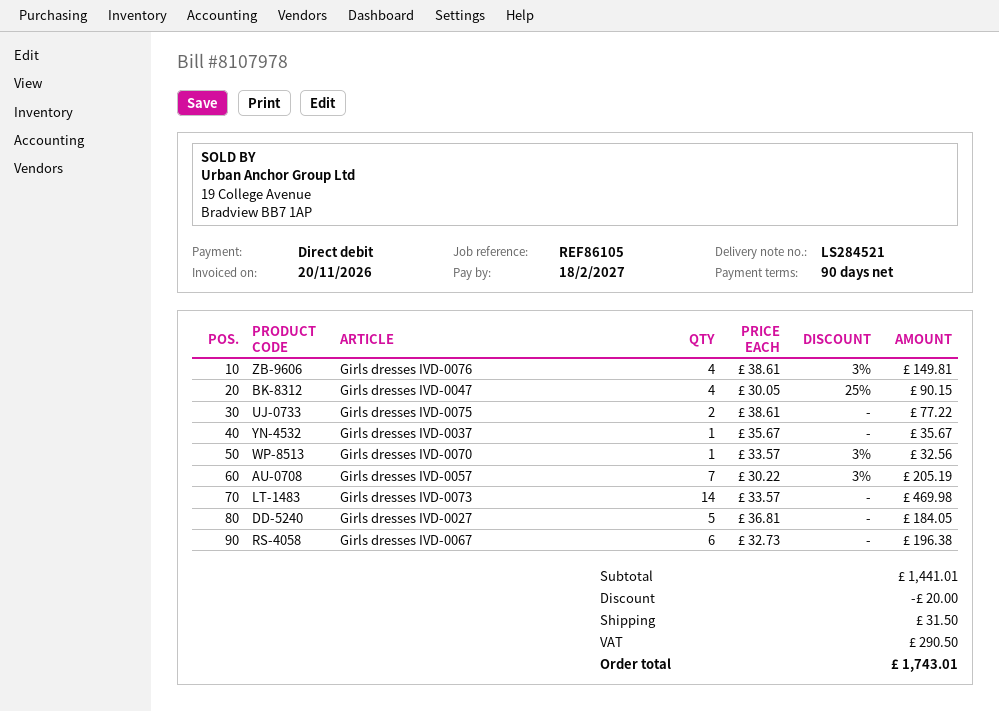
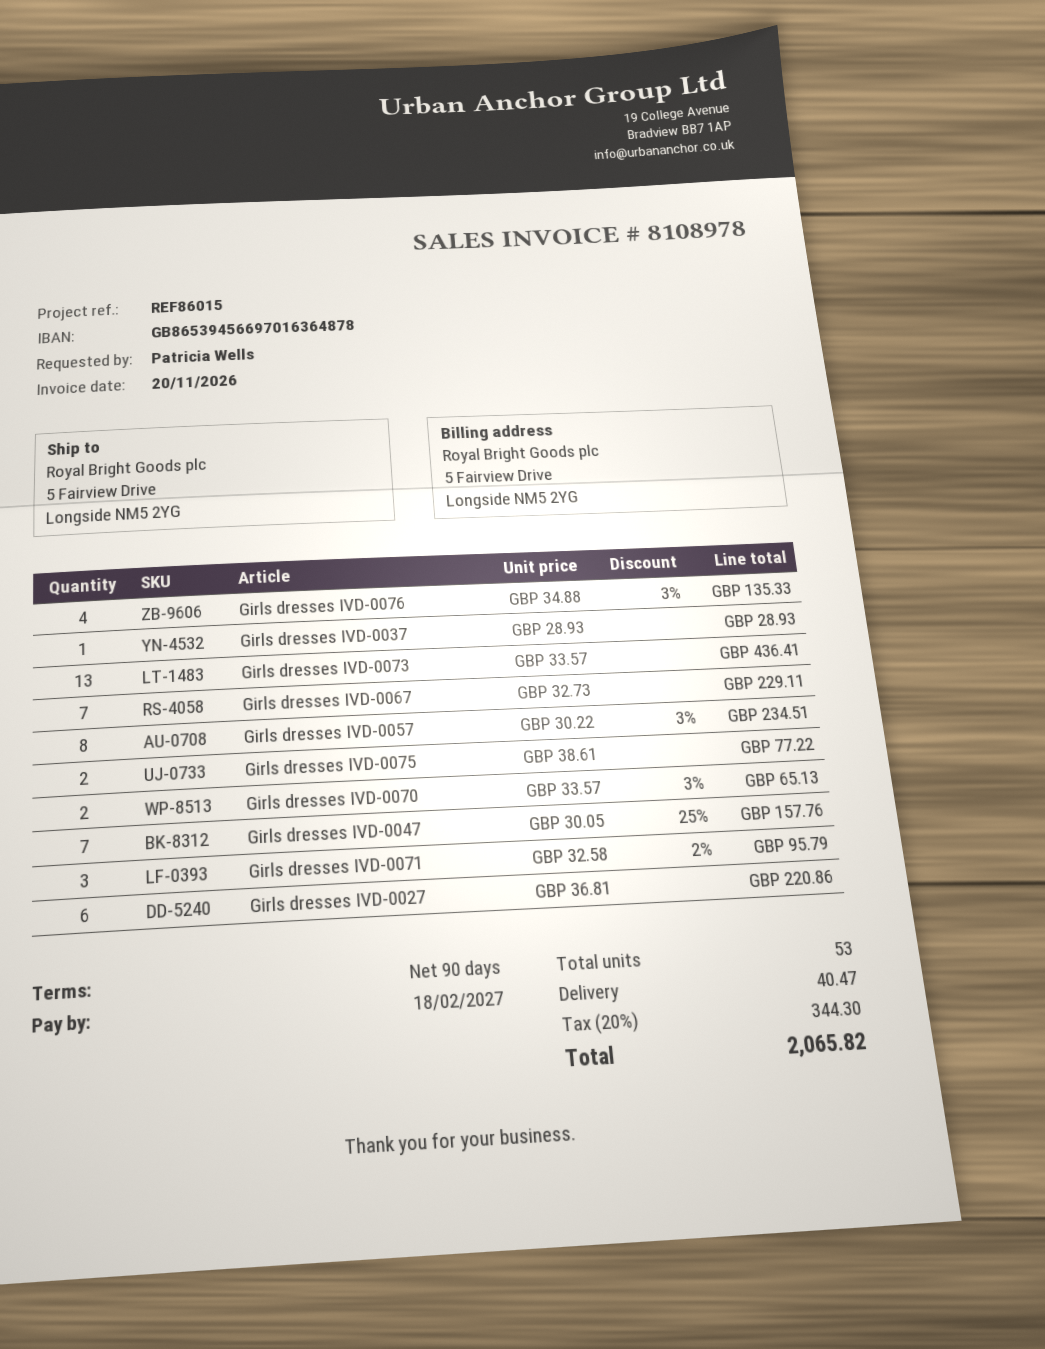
invoice number: 8107978 -> 8108978
reference: REF86105 -> REF86015
Girls dresses IVD-0076: 4 x 38.61 - 3% = 149.81 -> 4 x 34.88 - 3% = 135.33
Girls dresses IVD-0047: 4 x 30.05 - 25% = 90.15 -> 7 x 30.05 - 25% = 157.76
Girls dresses IVD-0037: 1 x 35.67 = 35.67 -> 1 x 28.93 = 28.93
Girls dresses IVD-0070: 1 x 33.57 - 3% = 32.56 -> 2 x 33.57 - 3% = 65.13
Girls dresses IVD-0057: 7 x 30.22 - 3% = 205.19 -> 8 x 30.22 - 3% = 234.51
Girls dresses IVD-0073: 14 x 33.57 = 469.98 -> 13 x 33.57 = 436.41
Girls dresses IVD-0027: 5 x 36.81 = 184.05 -> 6 x 36.81 = 220.86
Girls dresses IVD-0067: 6 x 32.73 = 196.38 -> 7 x 32.73 = 229.11
Girls dresses IVD-0071: none -> 3 x 32.58 - 2% = 95.79
discount: 20.00 -> none
shipping: 31.50 -> 40.47
tax: 290.50 -> 344.30
total: 1743.01 -> 2065.82

